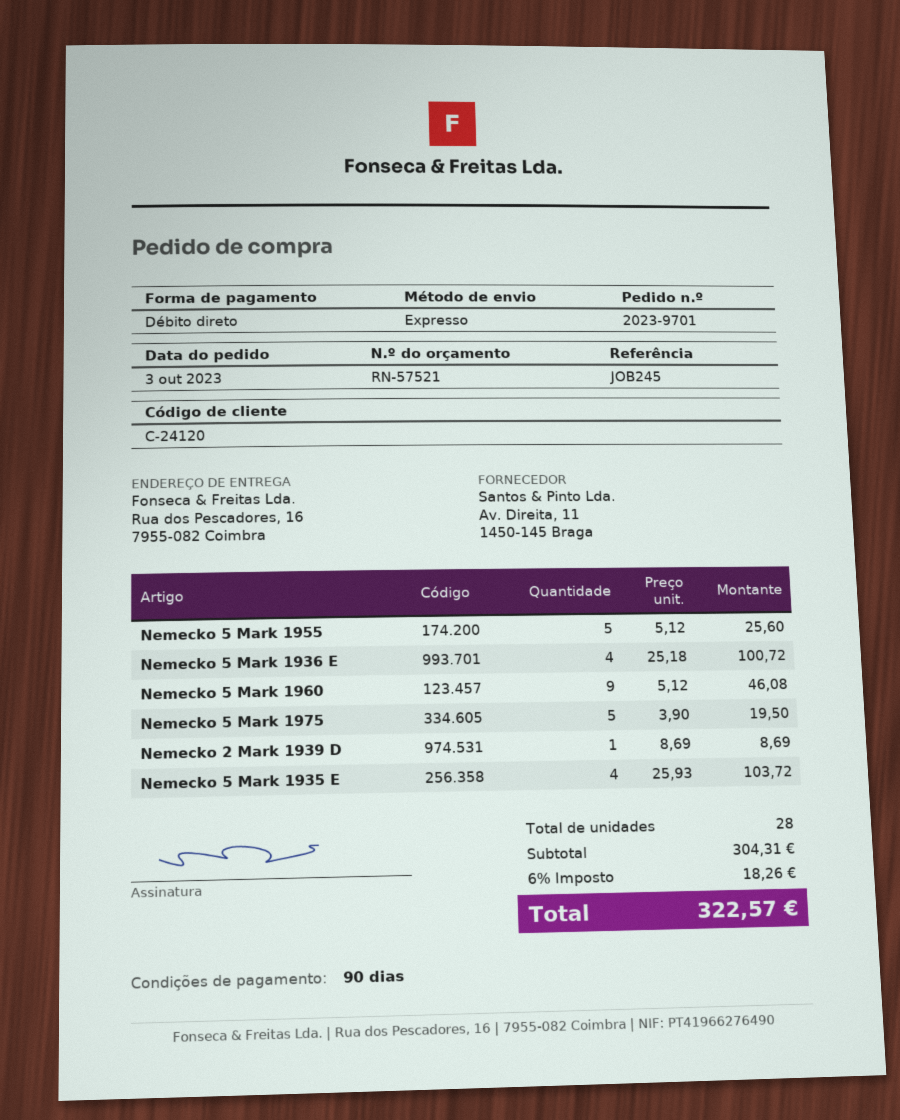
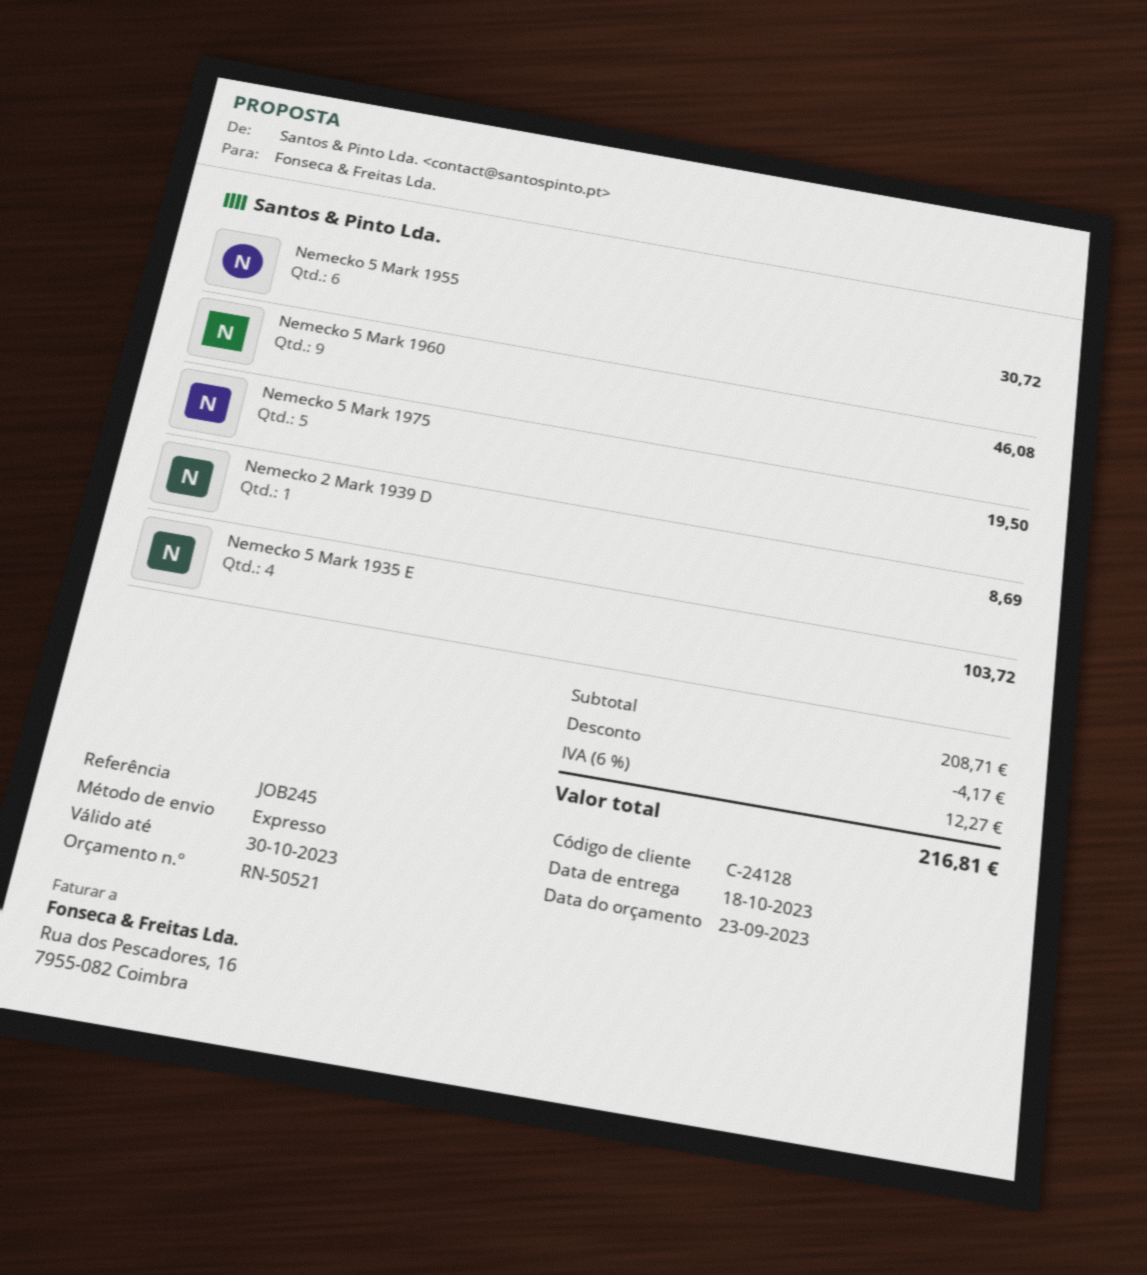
quote number: RN-57521 -> RN-50521
customer number: C-24120 -> C-24128
Nemecko 5 Mark 1955: 5 for 25.60 -> 6 for 30.72
Nemecko 5 Mark 1936 E: 4 for 100.72 -> none
subtotal: 304.31 -> 208.71
discount: none -> 4.17
tax: 6% = 18.26 -> 6% = 12.27
total: 322.57 -> 216.81

